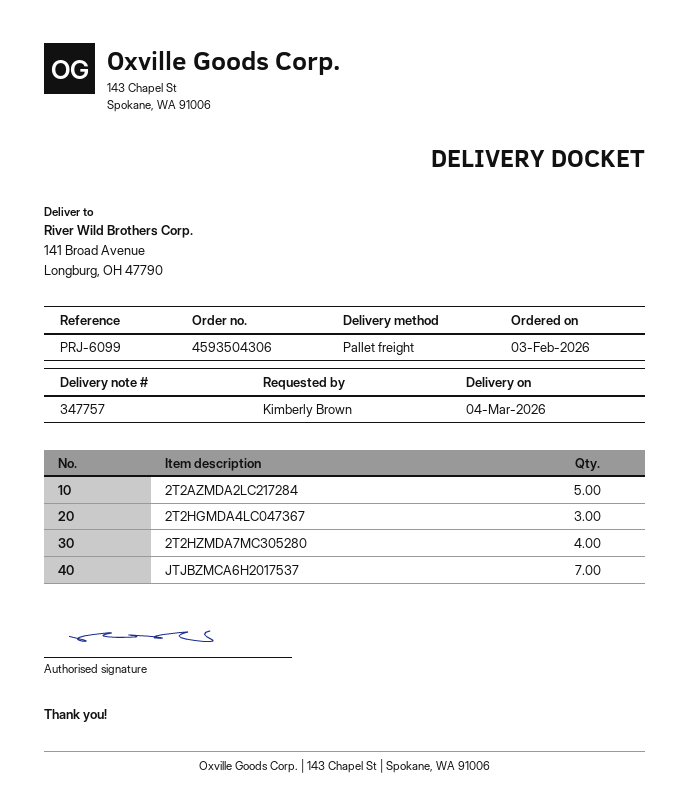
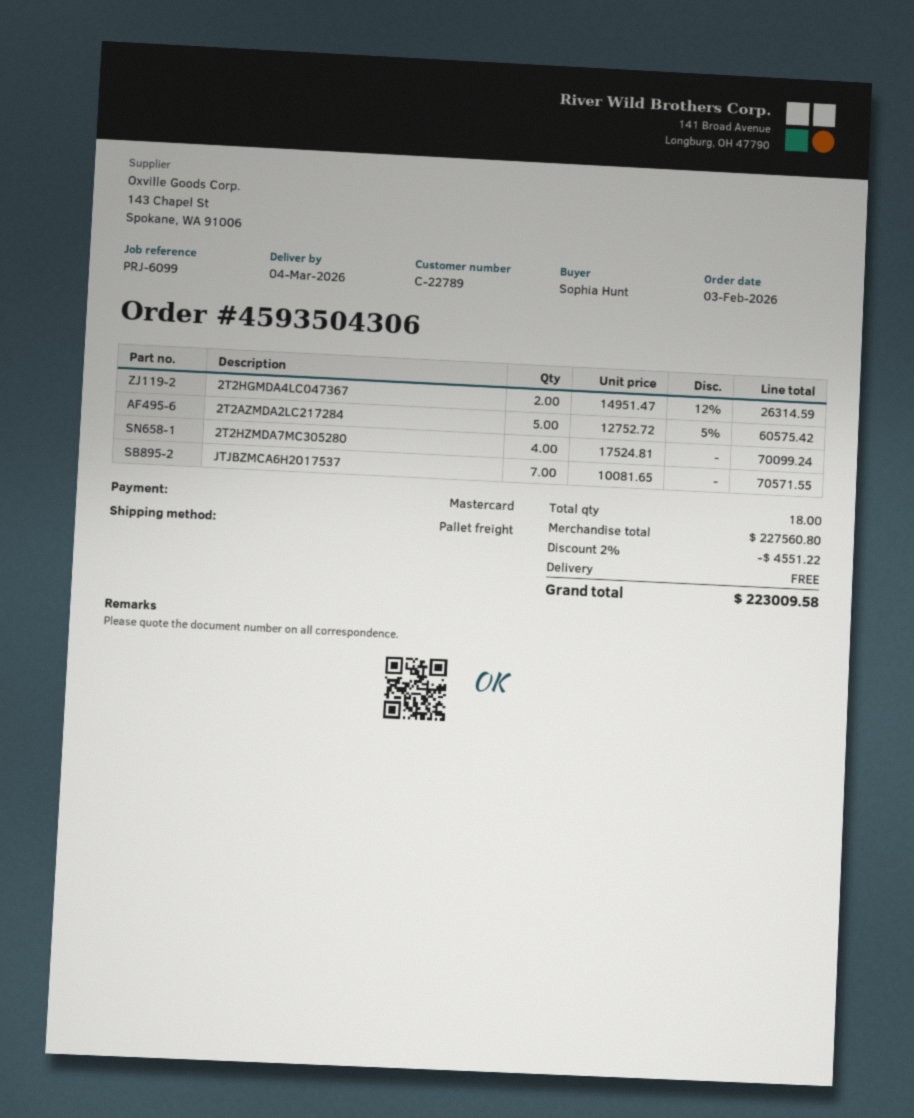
ordered by: Kimberly Brown -> Sophia Hunt
2T2HGMDA4LC047367: 3 -> 2

